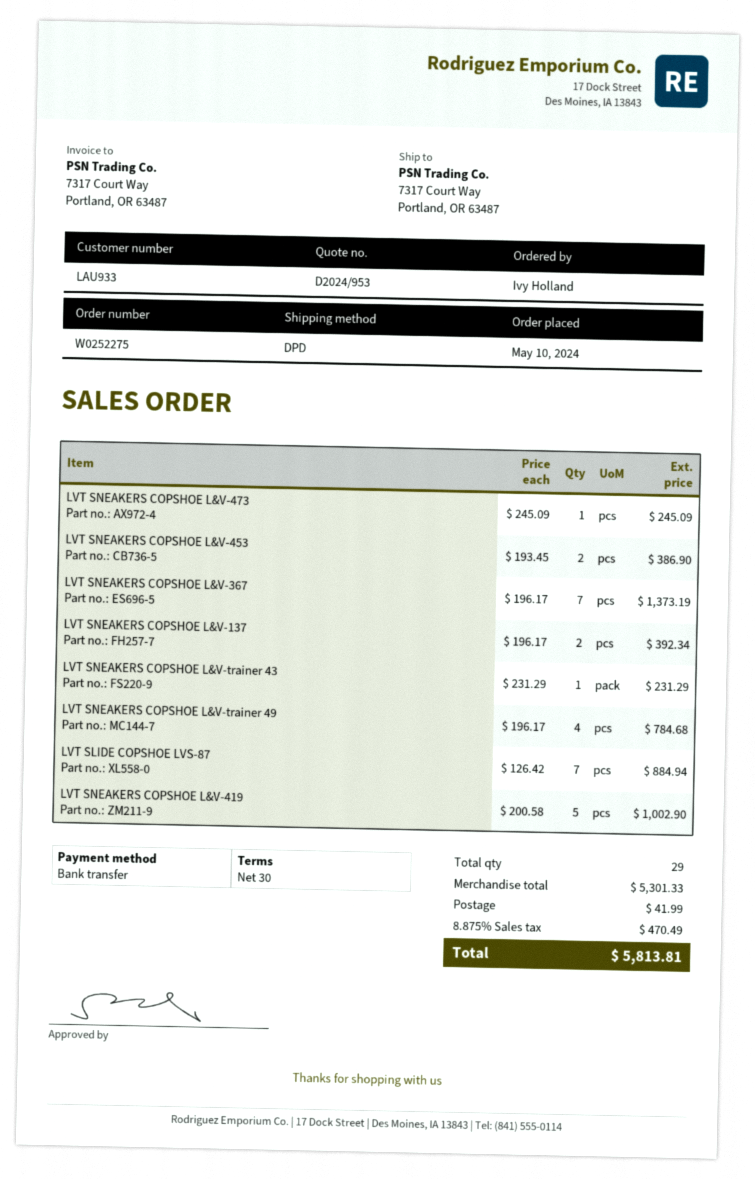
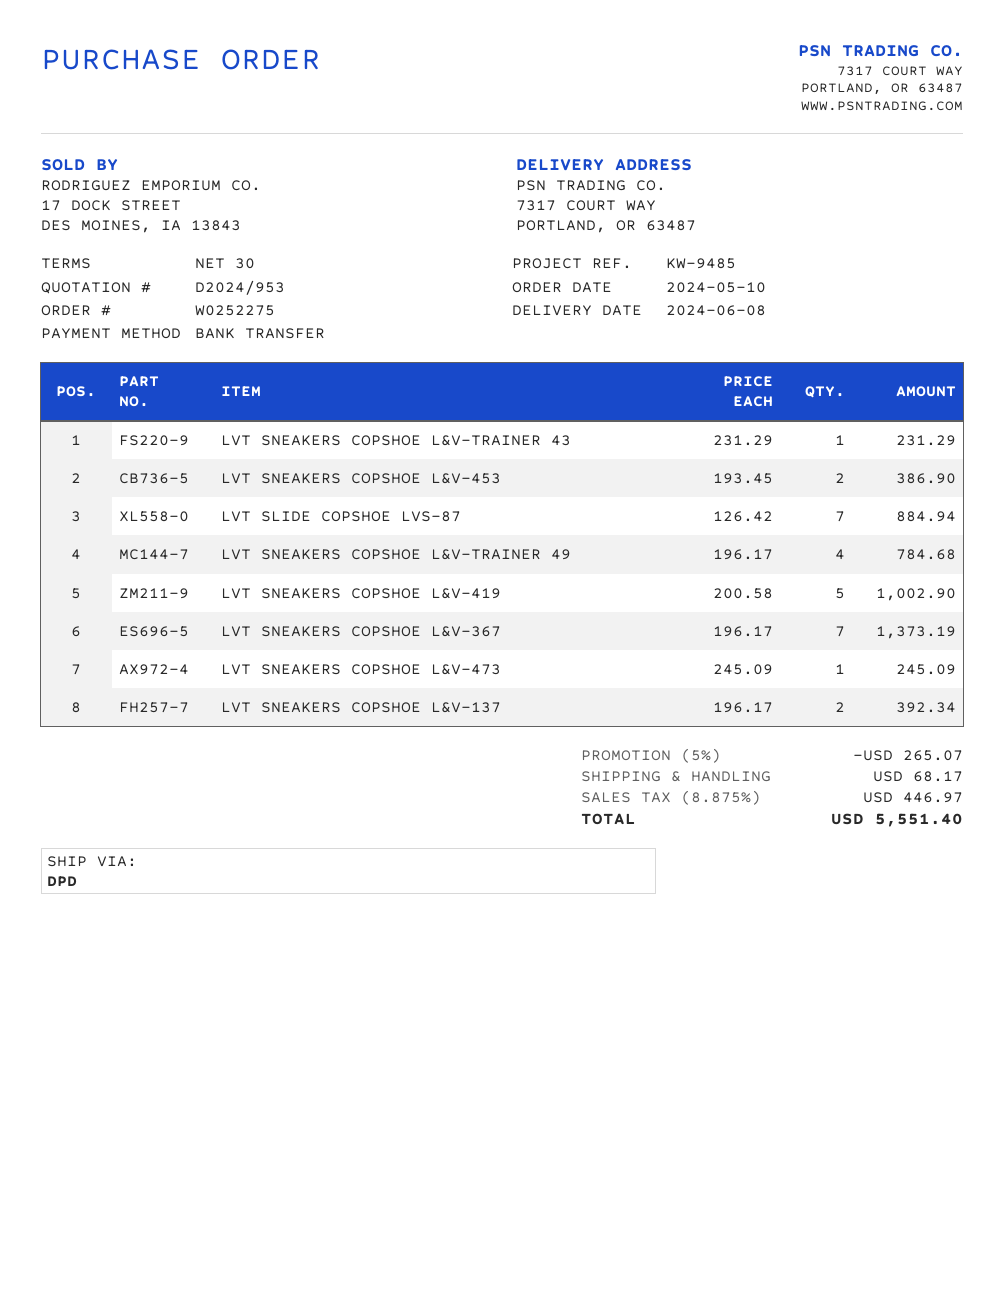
discount: none -> 5% = 265.07
shipping: 41.99 -> 68.17
tax: 8.875% = 470.49 -> 8.875% = 446.97
total: 5813.81 -> 5551.40

